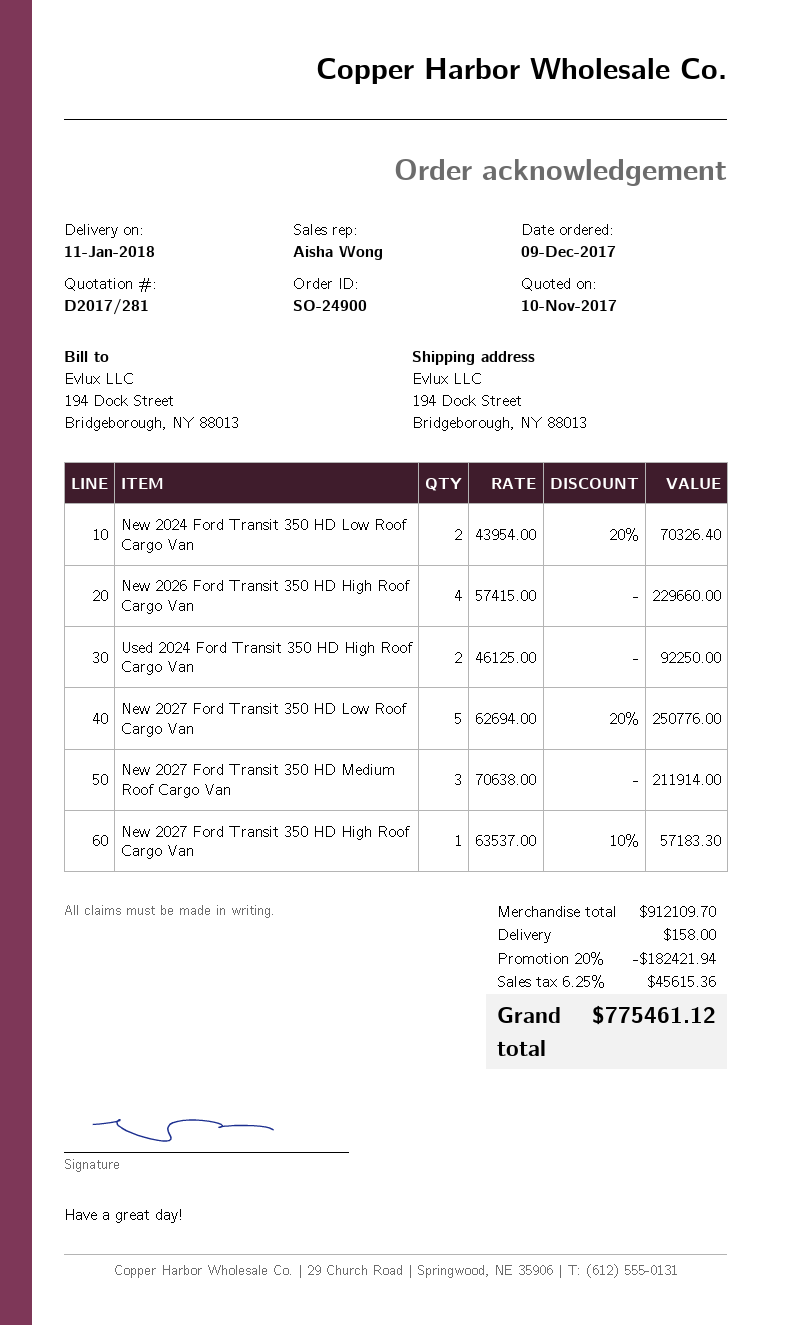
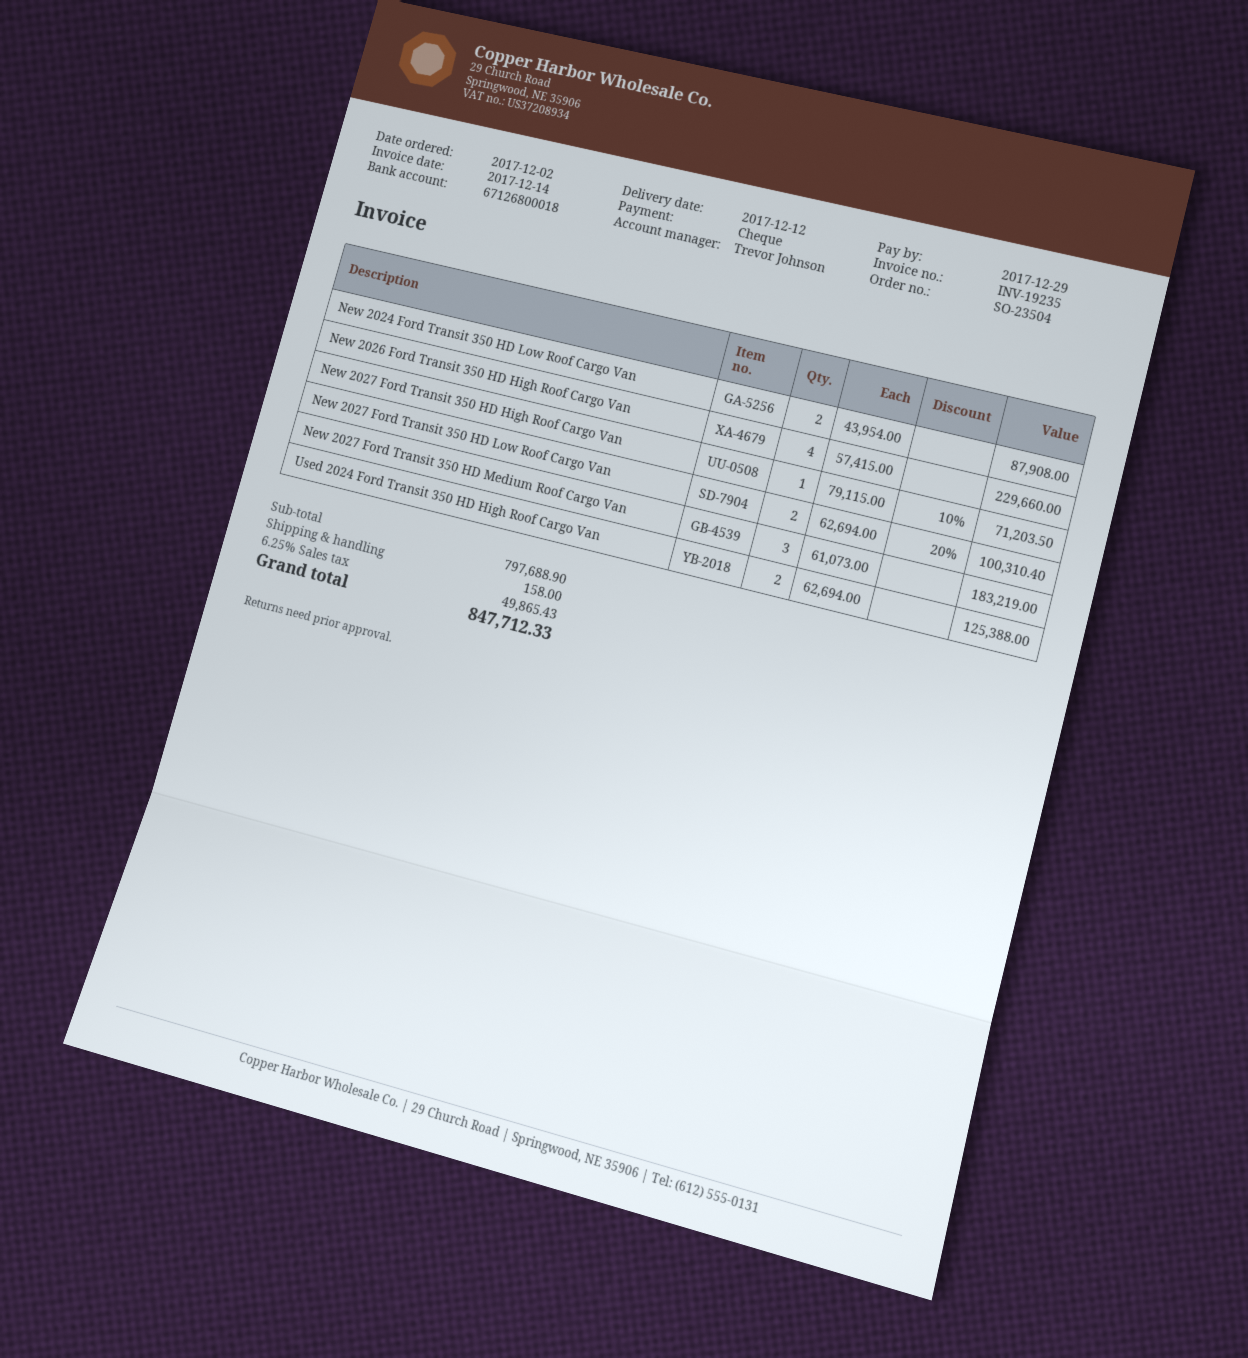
order number: SO-24900 -> SO-23504
order date: 2017-12-09 -> 2017-12-02
delivery date: 2018-01-11 -> 2017-12-12
sales rep: Aisha Wong -> Trevor Johnson
New 2024 Ford Transit 350 HD Low Roof Cargo Van: 2 x 43954.00 - 20% = 70326.40 -> 2 x 43954.00 = 87908.00
Used 2024 Ford Transit 350 HD High Roof Cargo Van: 2 x 46125.00 = 92250.00 -> 2 x 62694.00 = 125388.00
New 2027 Ford Transit 350 HD Low Roof Cargo Van: 5 x 62694.00 - 20% = 250776.00 -> 2 x 62694.00 - 20% = 100310.40
New 2027 Ford Transit 350 HD Medium Roof Cargo Van: 3 x 70638.00 = 211914.00 -> 3 x 61073.00 = 183219.00
New 2027 Ford Transit 350 HD High Roof Cargo Van: 1 x 63537.00 - 10% = 57183.30 -> 1 x 79115.00 - 10% = 71203.50
subtotal: 912109.70 -> 797688.90
discount: 20% = 182421.94 -> none
tax: 6.25% = 45615.36 -> 6.25% = 49865.43
total: 775461.12 -> 847712.33

